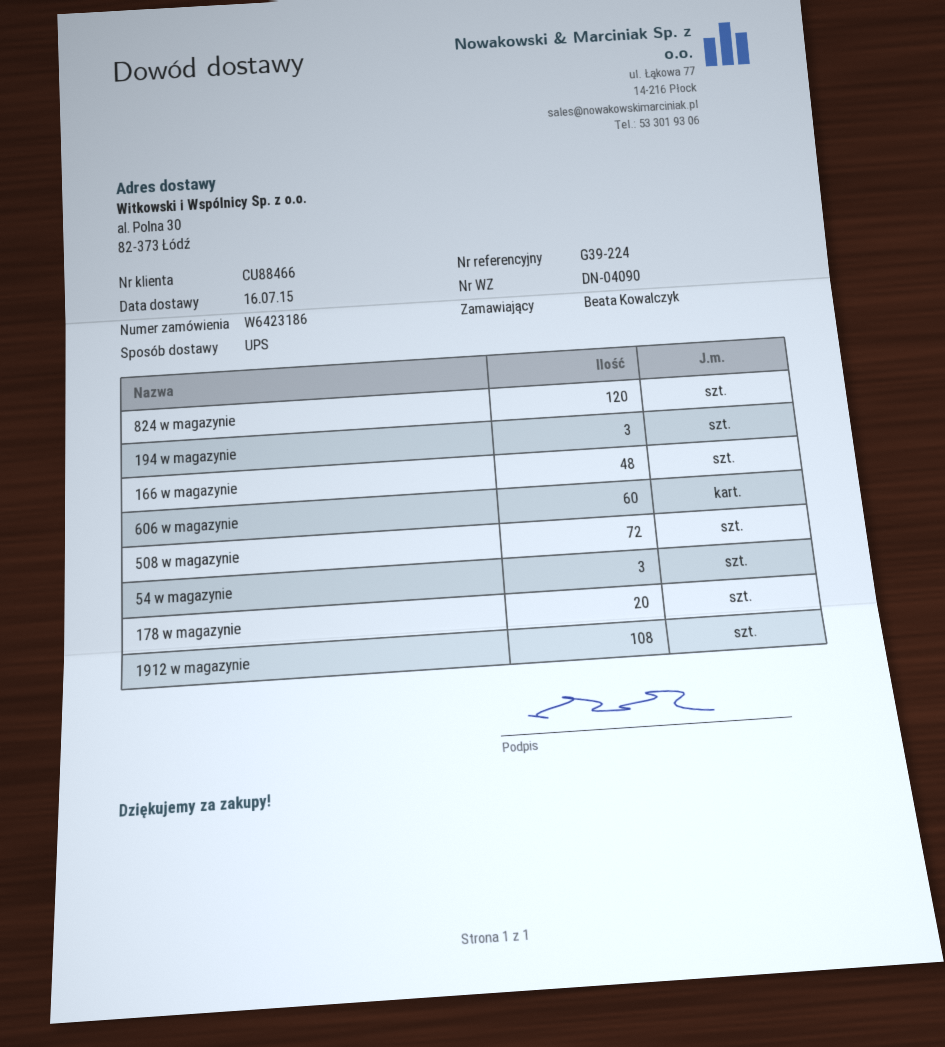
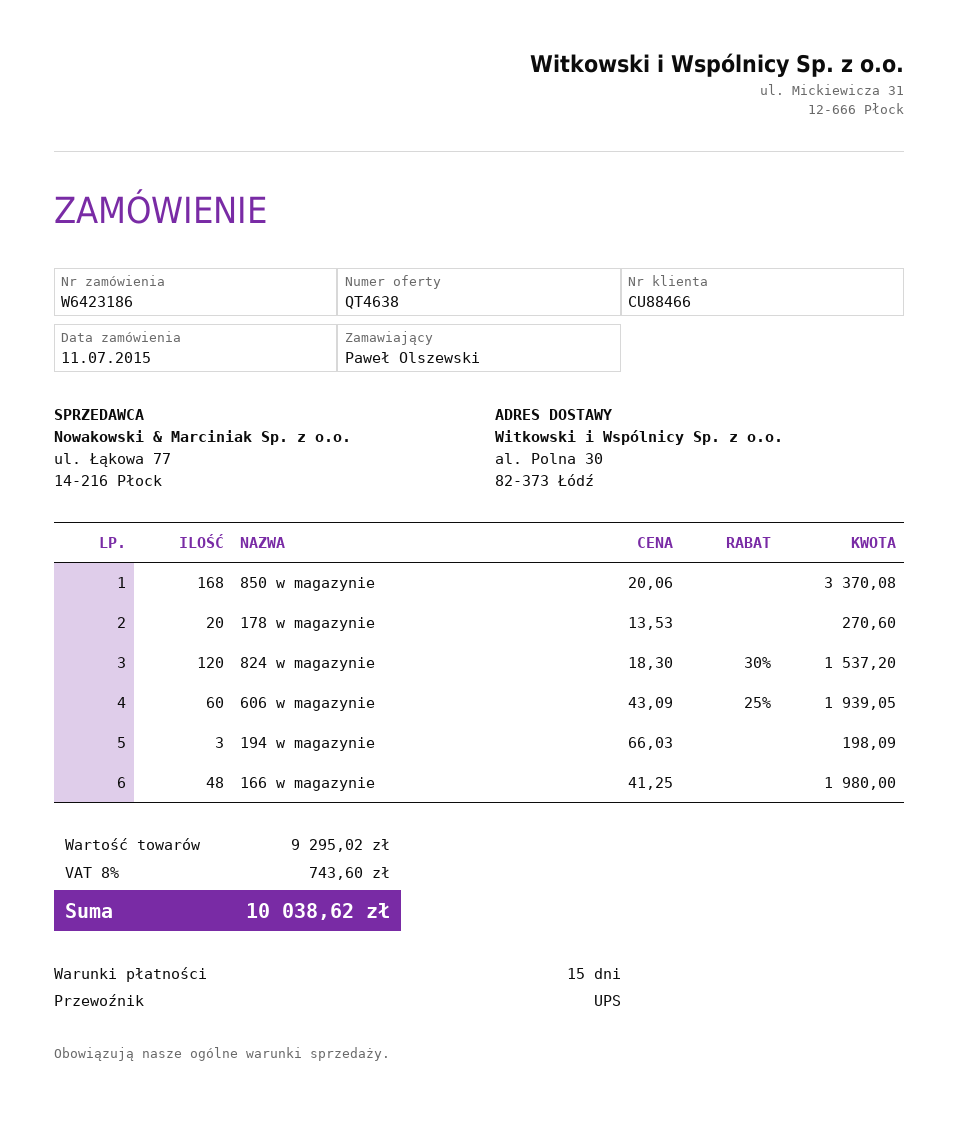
ordered by: Beata Kowalczyk -> Paweł Olszewski
508 w magazynie: 72 -> none
54 w magazynie: 3 -> none
1912 w magazynie: 108 -> none
850 w magazynie: none -> 168

